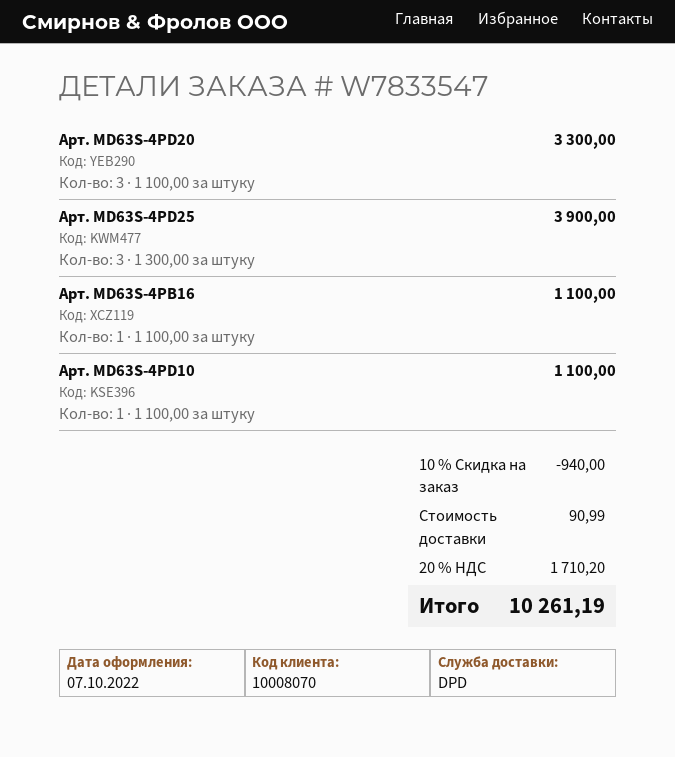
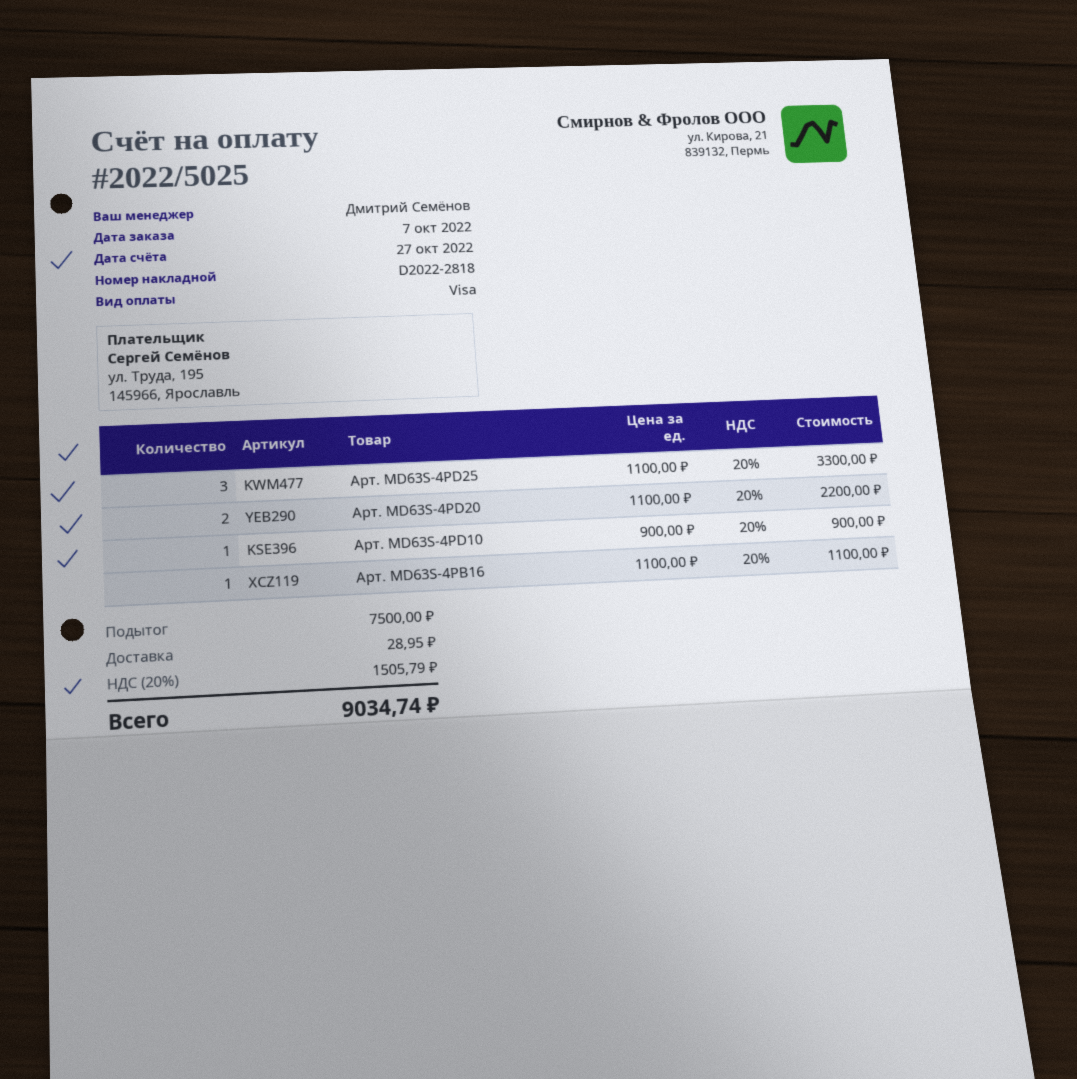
Арт. MD63S-4PD20: 3 x 1100.00 = 3300.00 -> 2 x 1100.00 = 2200.00
Арт. MD63S-4PD25: 3 x 1300.00 = 3900.00 -> 3 x 1100.00 = 3300.00
Арт. MD63S-4PD10: 1 x 1100.00 = 1100.00 -> 1 x 900.00 = 900.00
discount: 10% = 940.00 -> none
shipping: 90.99 -> 28.95
tax: 20% = 1710.20 -> 20% = 1505.79
total: 10261.19 -> 9034.74

